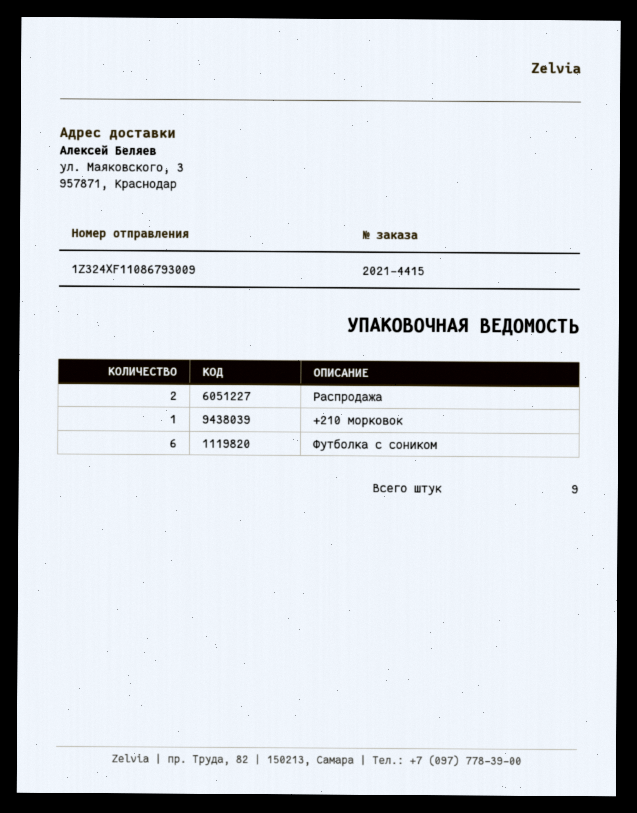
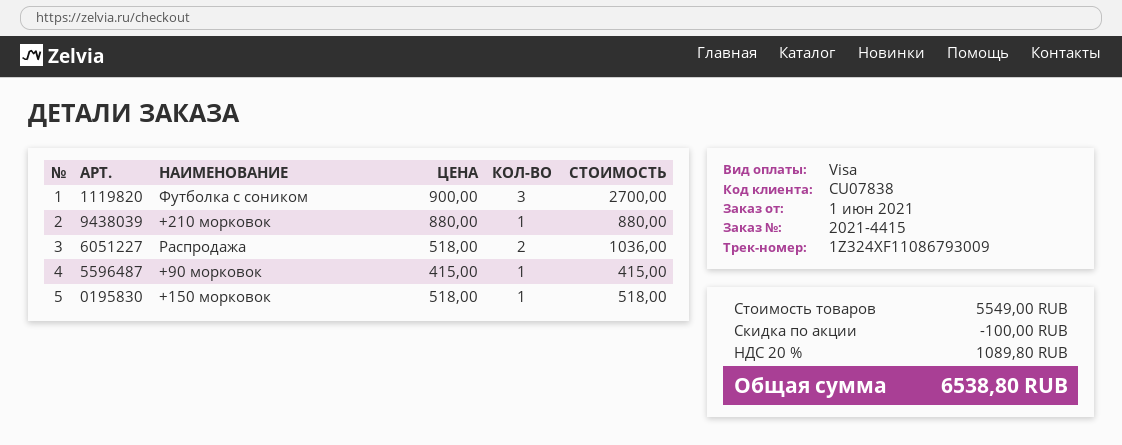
Футболка с соником: 6 -> 3
+90 морковок: none -> 1
+150 морковок: none -> 1

